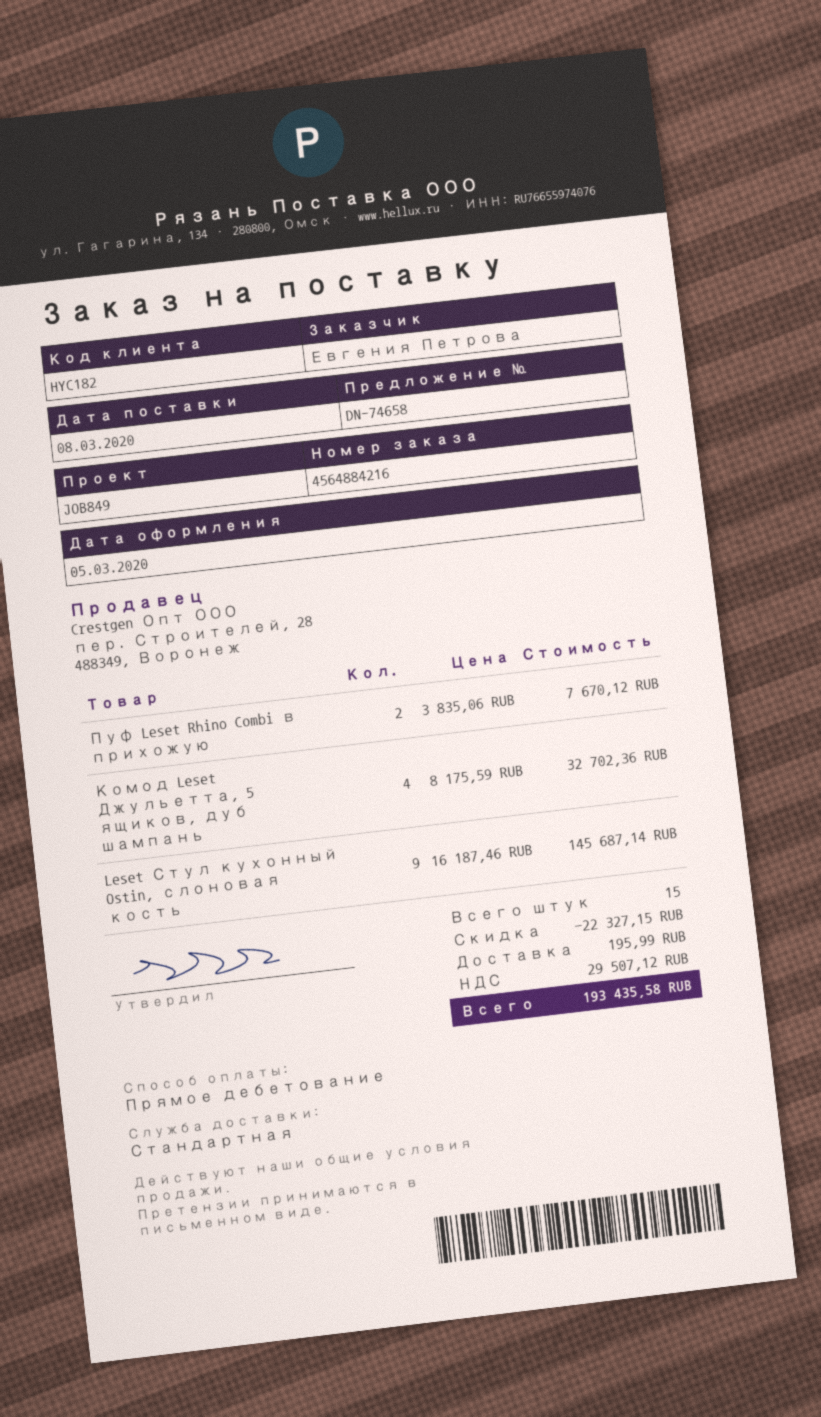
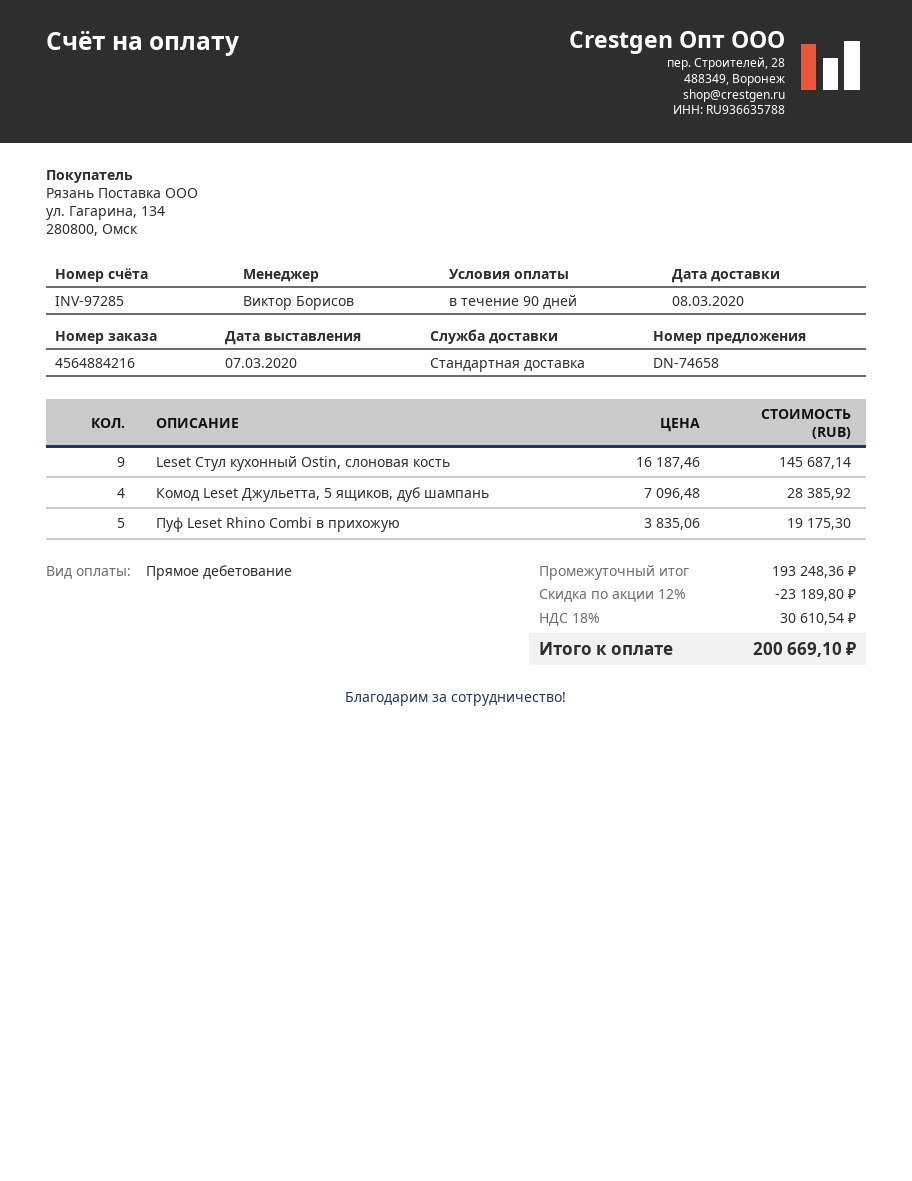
Пуф Leset Rhino Combi в прихожую: 2 x 3835.06 = 7670.12 -> 5 x 3835.06 = 19175.30
Комод Leset Джульетта, 5 ящиков, дуб шампань: 4 x 8175.59 = 32702.36 -> 4 x 7096.48 = 28385.92
discount: 22327.15 -> 23189.80
shipping: 195.99 -> none
tax: 29507.12 -> 30610.54
total: 193435.58 -> 200669.10

